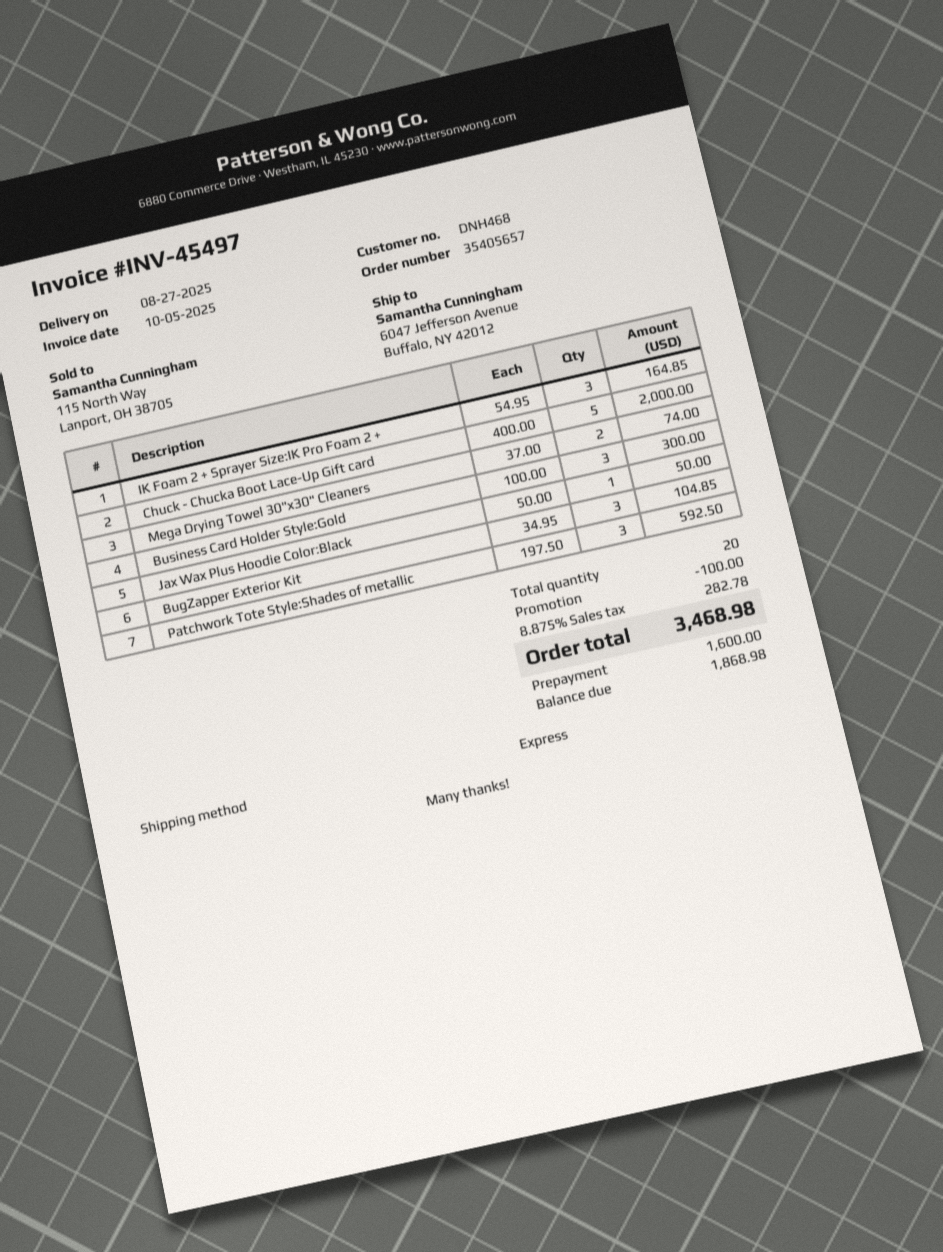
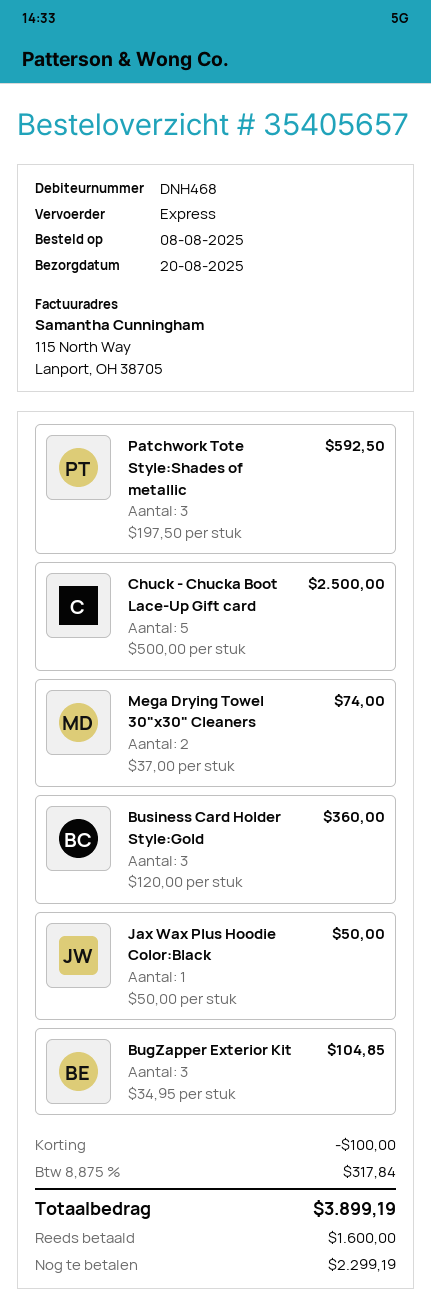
delivery date: 2025-08-27 -> 2025-08-20
IK Foam 2 + Sprayer Size:IK Pro Foam 2 +: 3 x 54.95 = 164.85 -> none
Chuck - Chucka Boot Lace-Up Gift card: 5 x 400.00 = 2000.00 -> 5 x 500.00 = 2500.00
Business Card Holder Style:Gold: 3 x 100.00 = 300.00 -> 3 x 120.00 = 360.00
tax: 8.875% = 282.78 -> 8.875% = 317.84
total: 3468.98 -> 3899.19
balance: 1868.98 -> 2299.19

